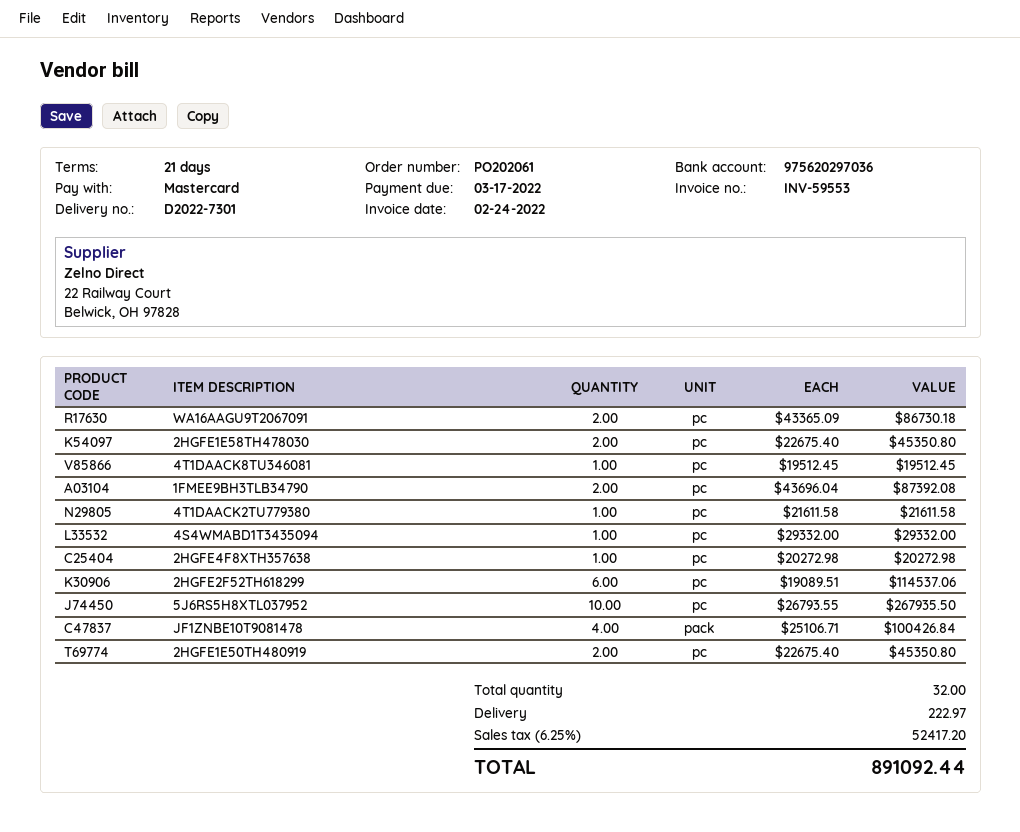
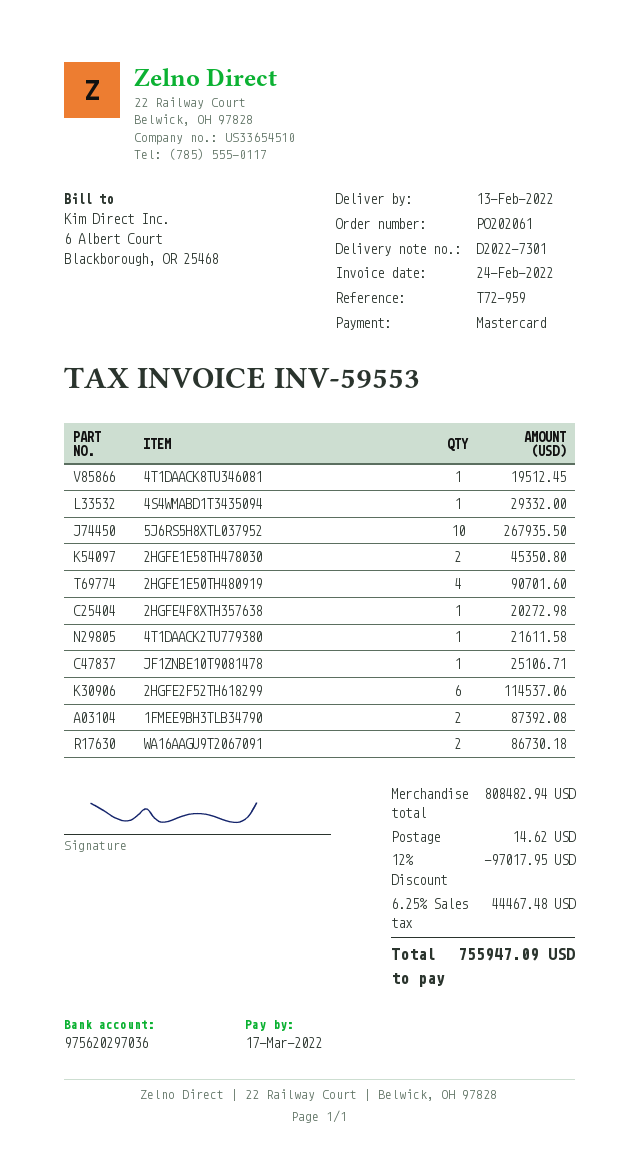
JF1ZNBE10T9081478: 4 for 100426.84 -> 1 for 25106.71
2HGFE1E50TH480919: 2 for 45350.80 -> 4 for 90701.60
discount: none -> 12% = 97017.95
shipping: 222.97 -> 14.62
tax: 6.25% = 52417.20 -> 6.25% = 44467.48
total: 891092.44 -> 755947.09

